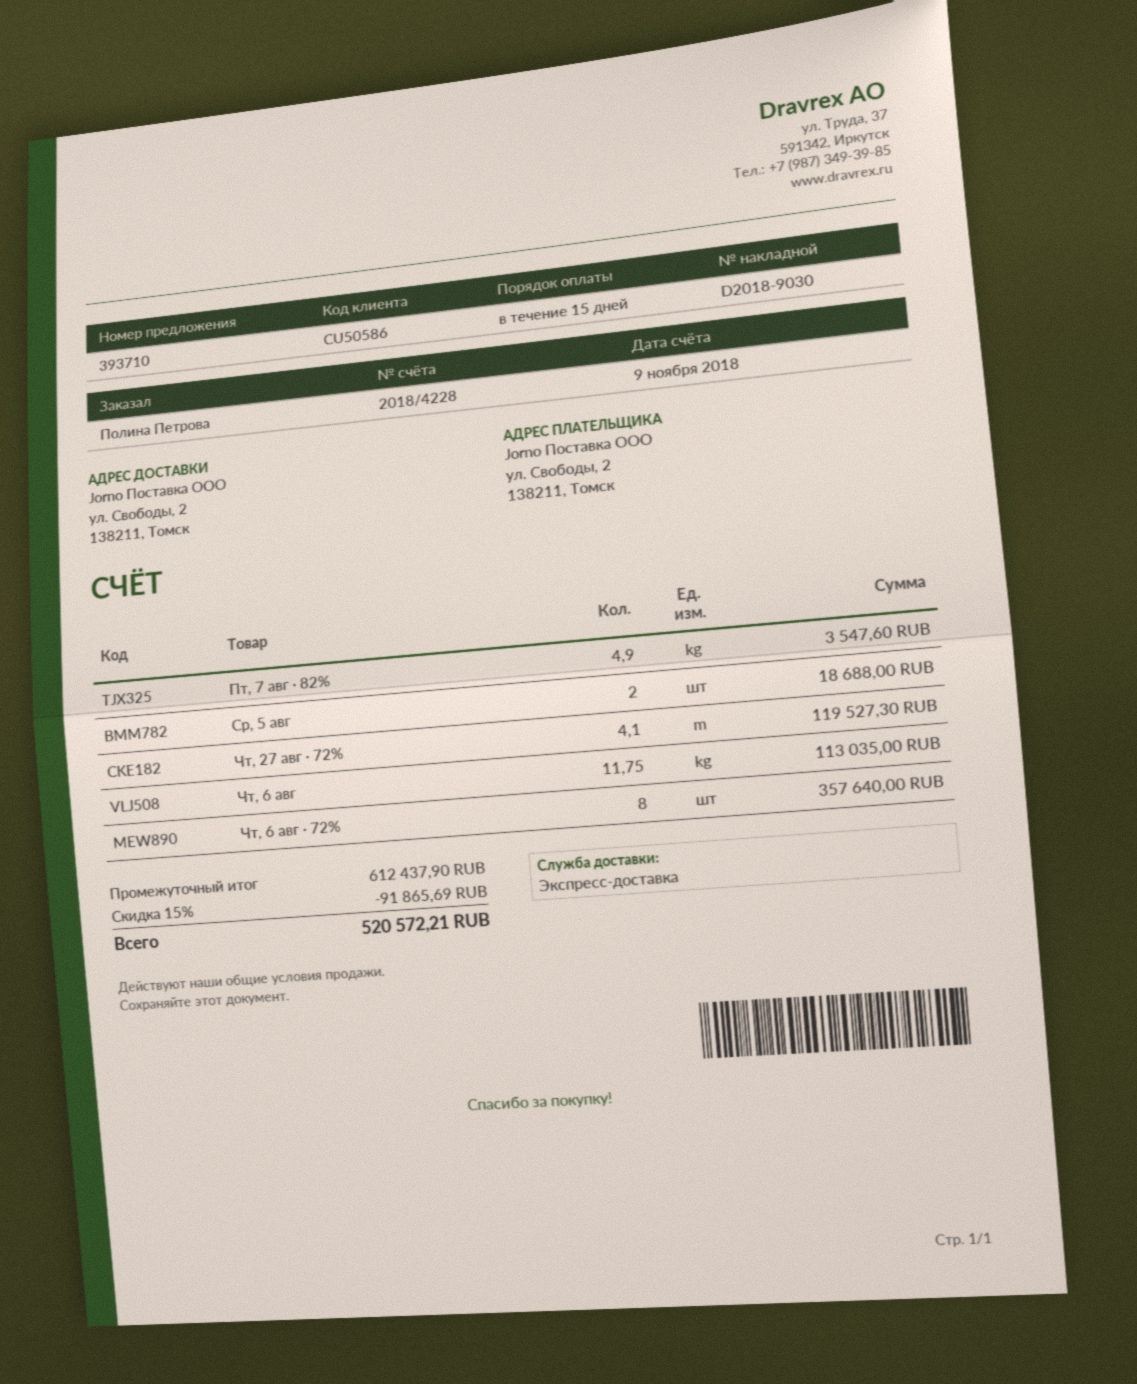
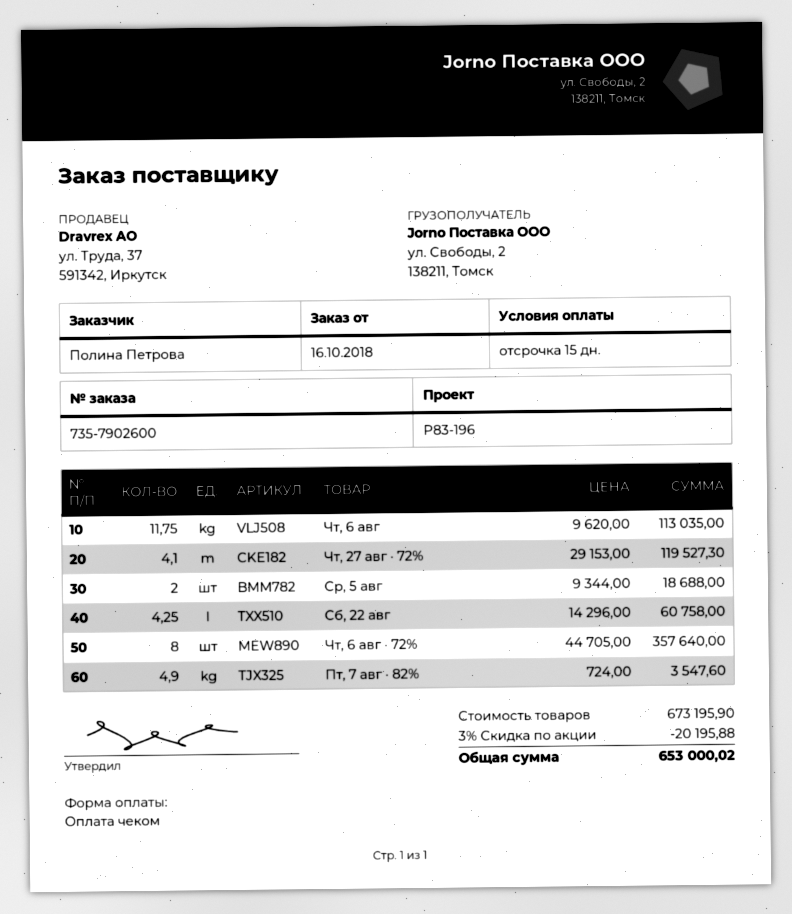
Сб, 22 авг: none -> 4.25 for 60758.00
subtotal: 612437.90 -> 673195.90
discount: 15% = 91865.69 -> 3% = 20195.88
total: 520572.21 -> 653000.02

